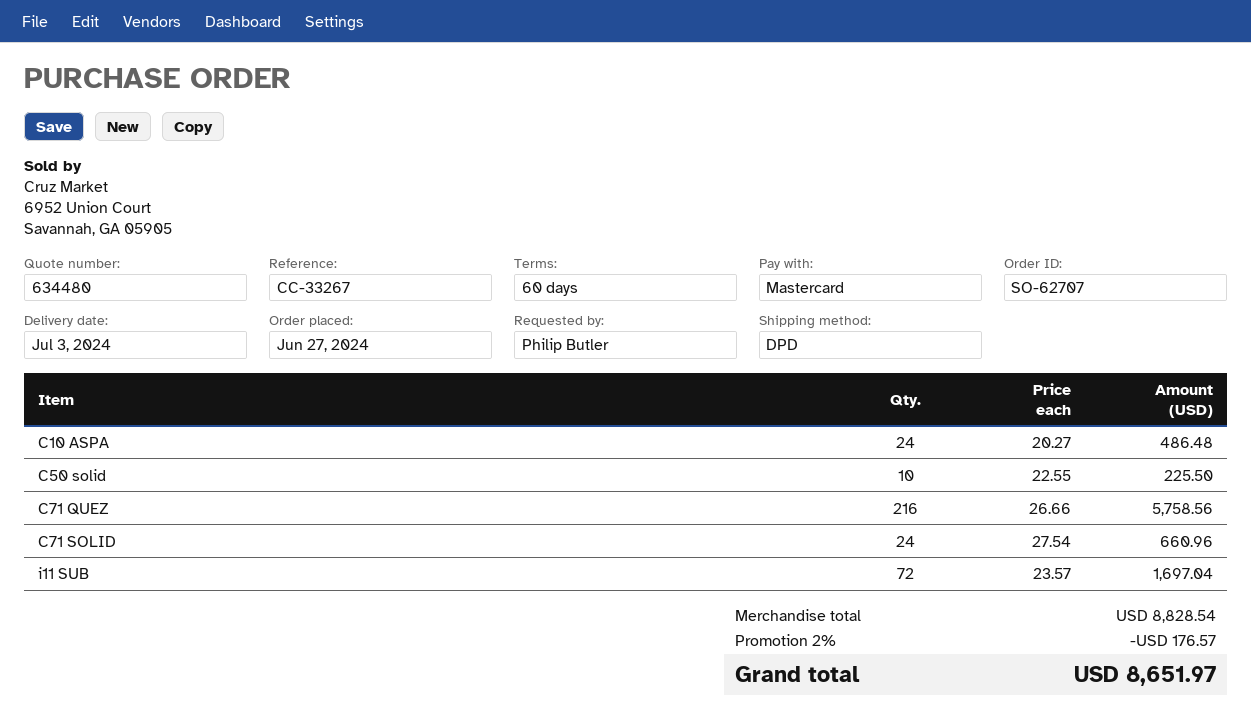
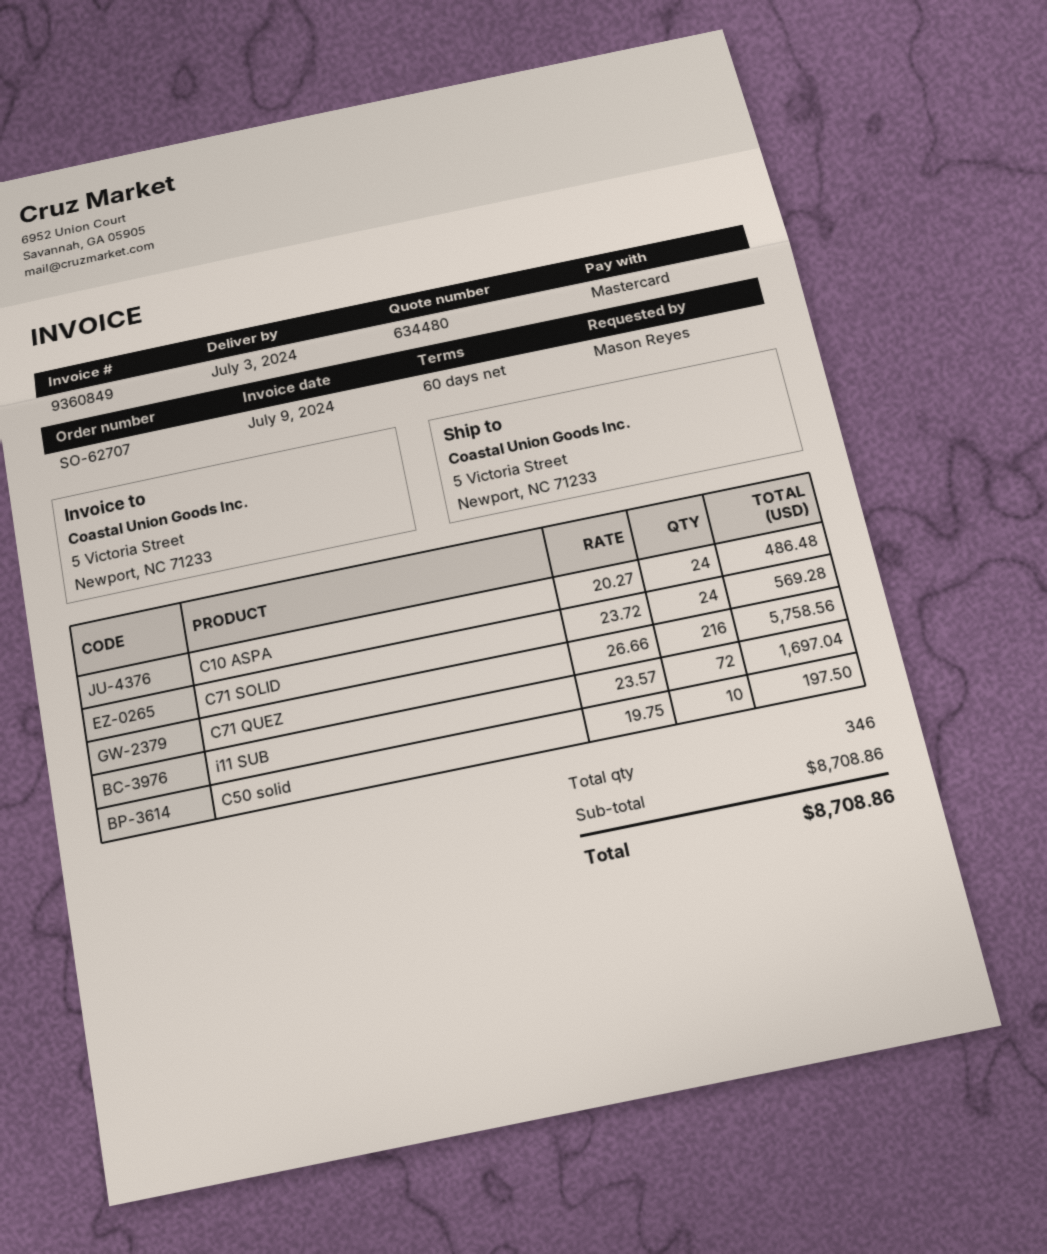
ordered by: Philip Butler -> Mason Reyes
C50 solid: 10 x 22.55 = 225.50 -> 10 x 19.75 = 197.50
C71 SOLID: 24 x 27.54 = 660.96 -> 24 x 23.72 = 569.28
subtotal: 8828.54 -> 8708.86
discount: 2% = 176.57 -> none
total: 8651.97 -> 8708.86

